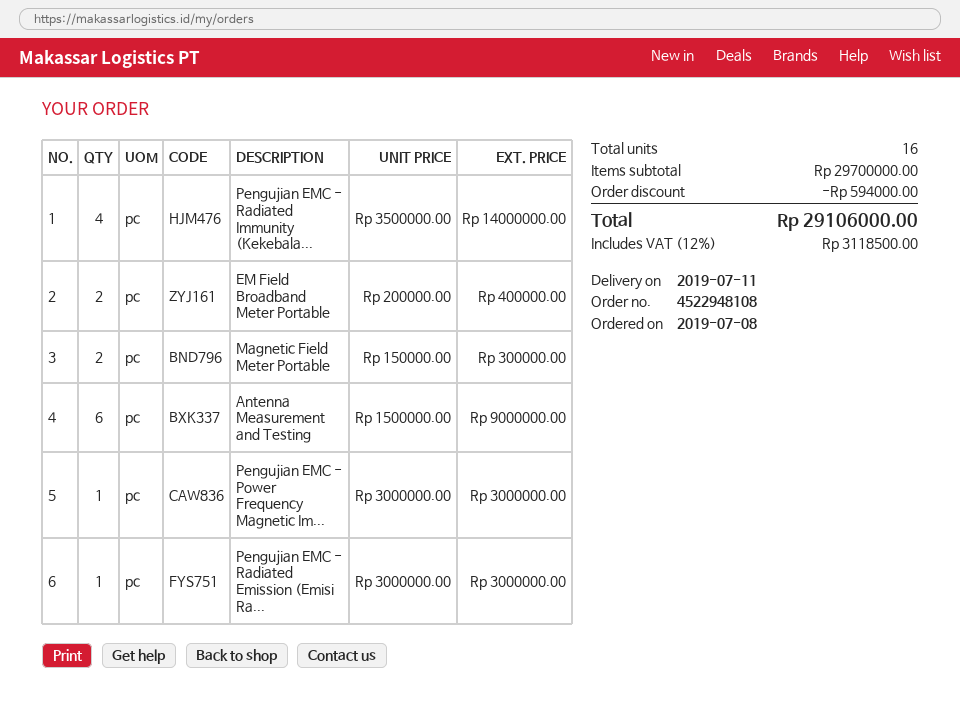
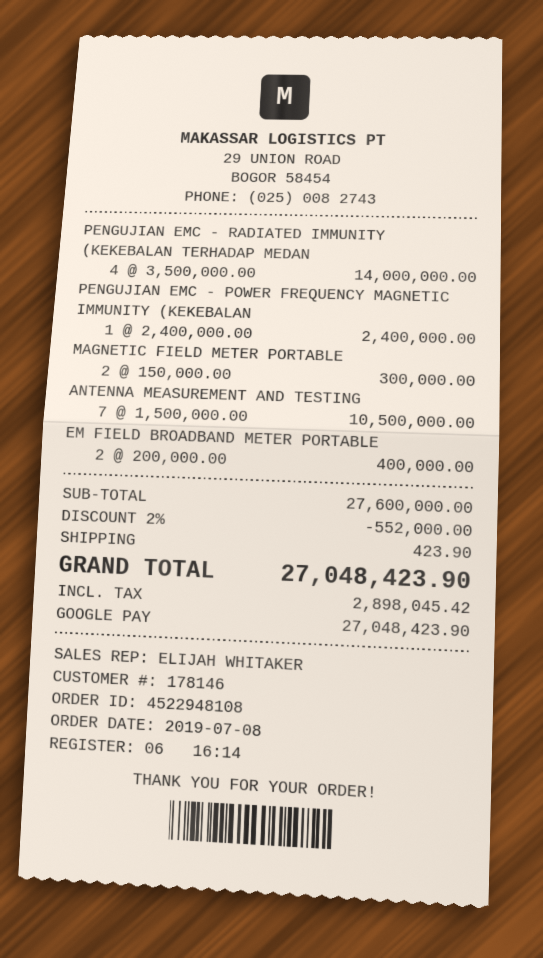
Antenna Measurement and Testing: 6 x 1500000.00 = 9000000.00 -> 7 x 1500000.00 = 10500000.00
Pengujian EMC - Power Frequency Magnetic Im...: 1 x 3000000.00 = 3000000.00 -> 1 x 2400000.00 = 2400000.00
Pengujian EMC - Radiated Emission (Emisi Ra...: 1 x 3000000.00 = 3000000.00 -> none
subtotal: 29700000.00 -> 27600000.00
discount: 594000.00 -> 552000.00
shipping: none -> 423.90
tax: 3118500.00 -> 2898045.42
total: 29106000.00 -> 27048423.90

